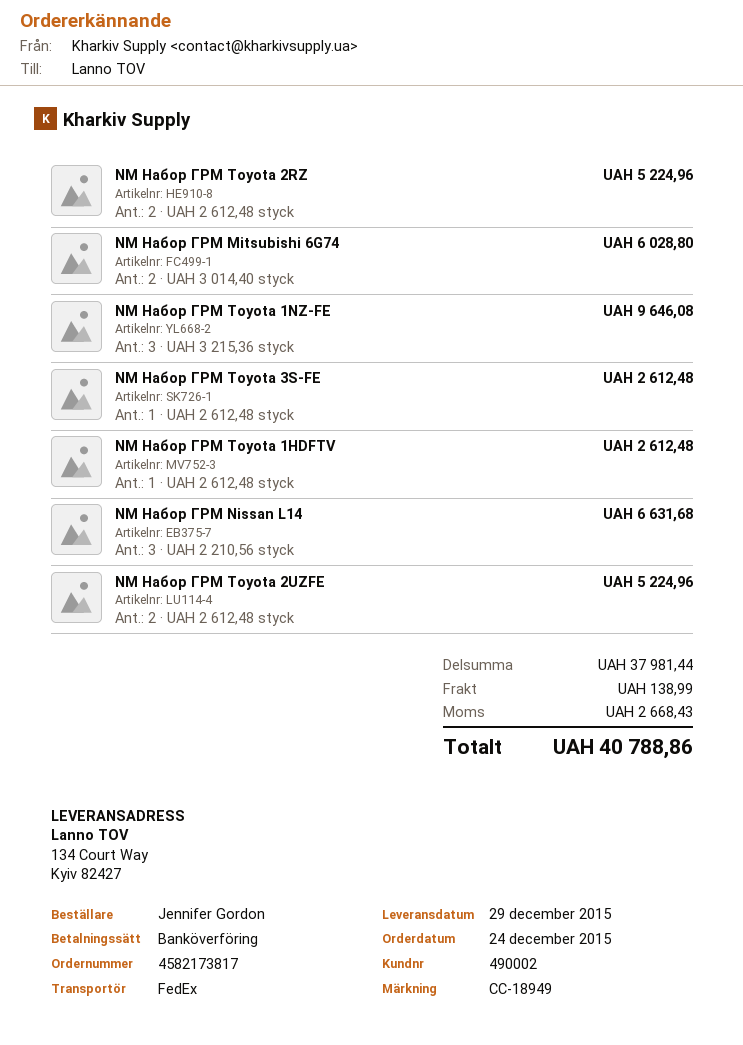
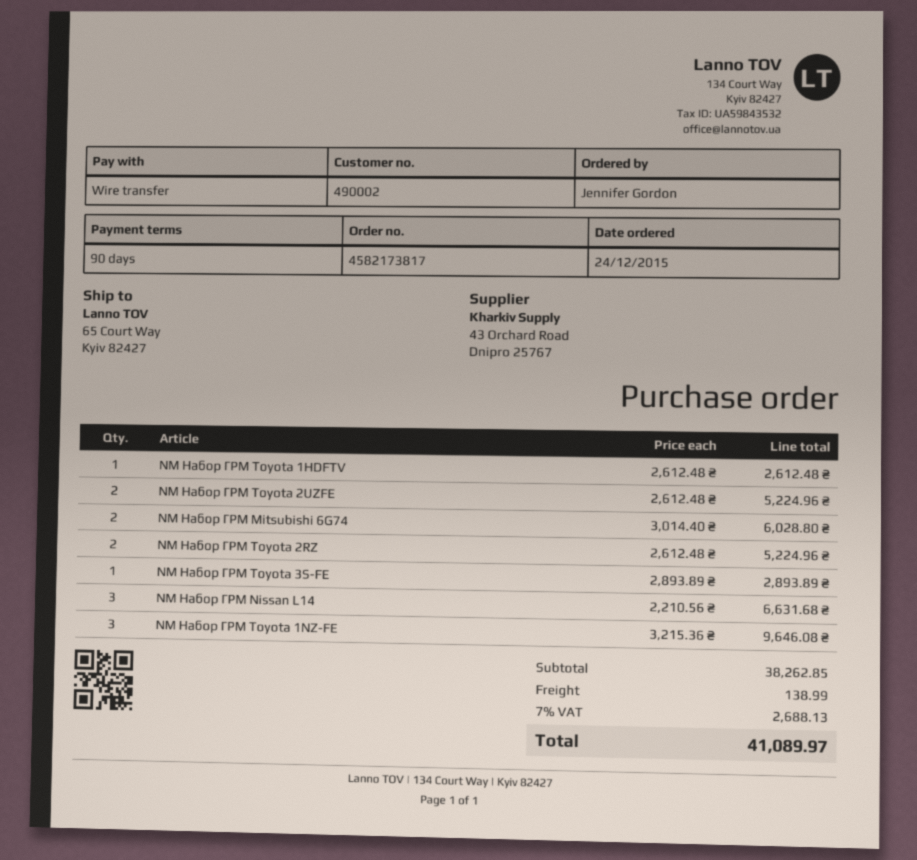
ship to: 134 Court Way, Kyiv 82427 -> 65 Court Way, Kyiv 82427
NM Набор ГРМ Toyota 3S-FE: 1 x 2612.48 = 2612.48 -> 1 x 2893.89 = 2893.89
subtotal: 37981.44 -> 38262.85
tax: 2668.43 -> 2688.13
total: 40788.86 -> 41089.97

